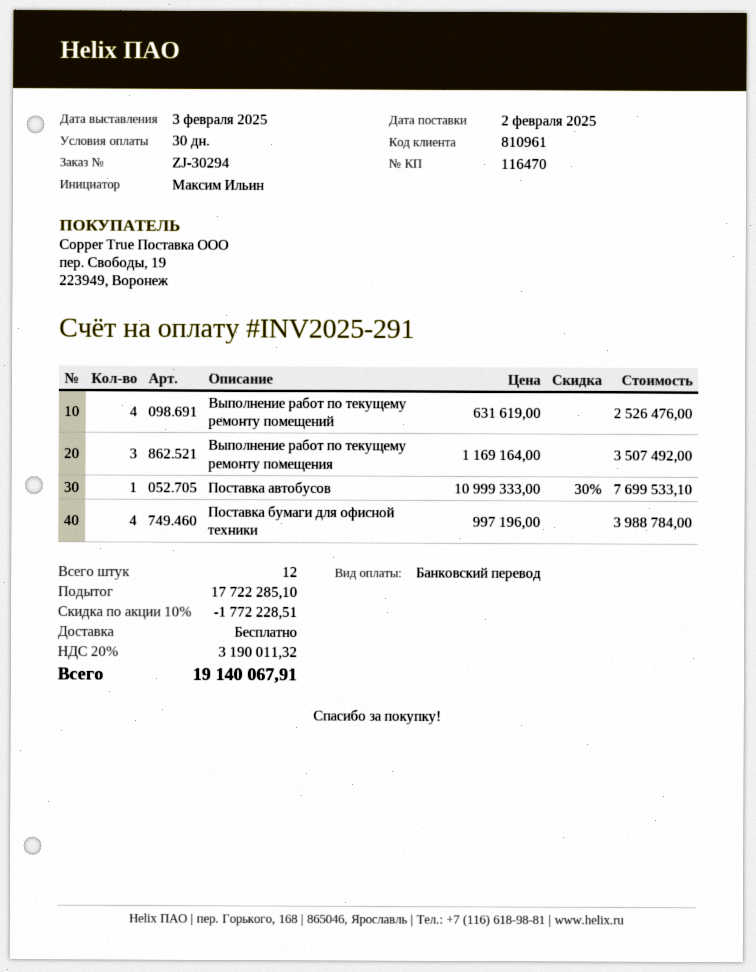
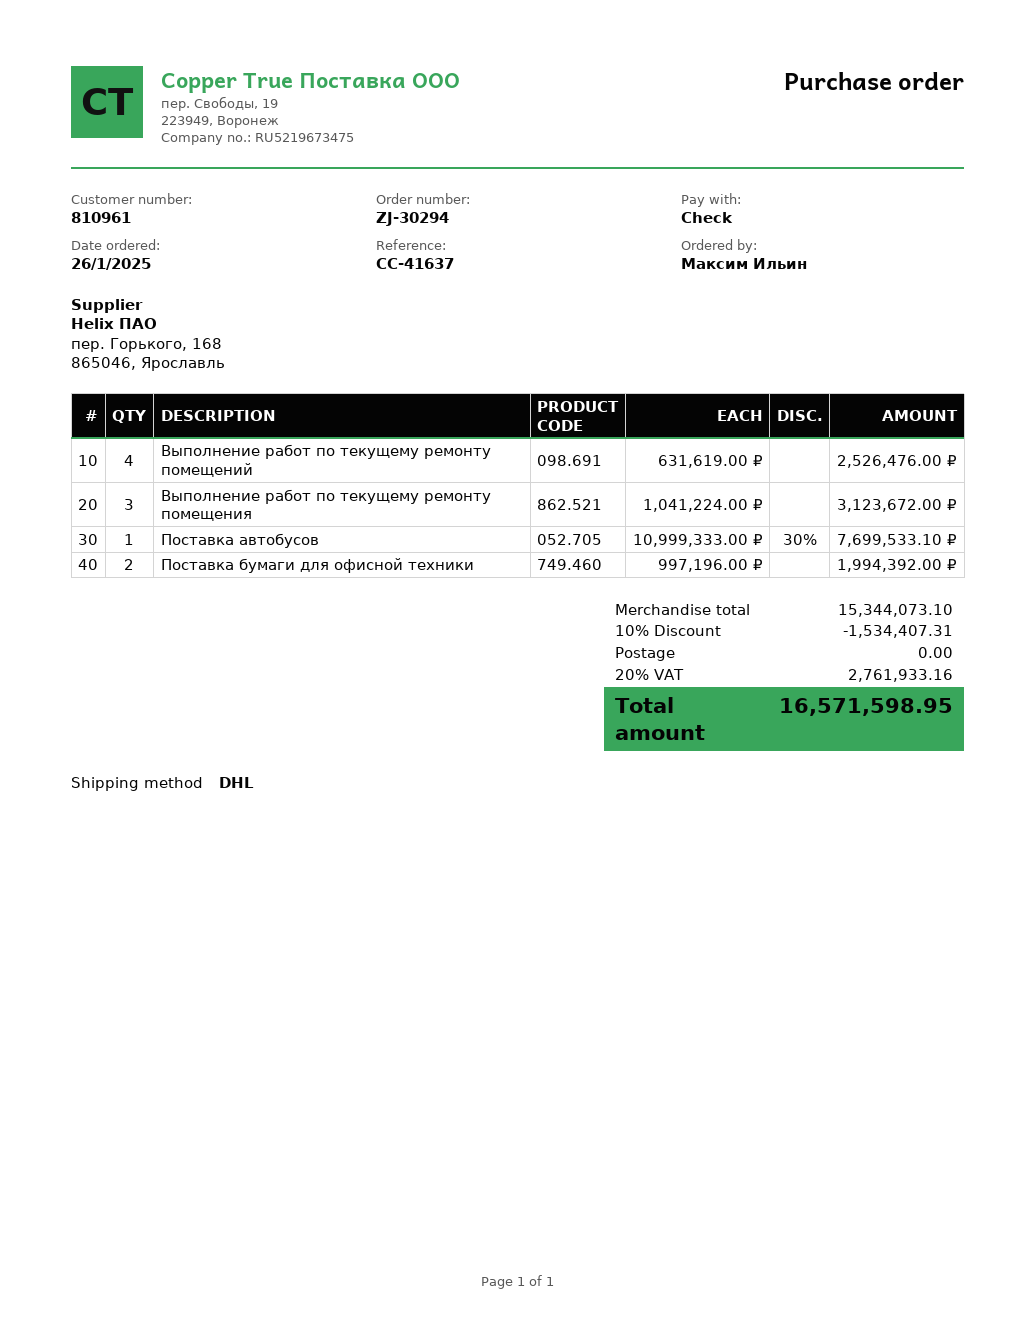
payment method: bank transfer -> cheque
Выполнение работ по текущему ремонту помещения: 3 x 1169164.00 = 3507492.00 -> 3 x 1041224.00 = 3123672.00
Поставка бумаги для офисной техники: 4 x 997196.00 = 3988784.00 -> 2 x 997196.00 = 1994392.00
subtotal: 17722285.10 -> 15344073.10
discount: 10% = 1772228.51 -> 10% = 1534407.31
tax: 20% = 3190011.32 -> 20% = 2761933.16
total: 19140067.91 -> 16571598.95

